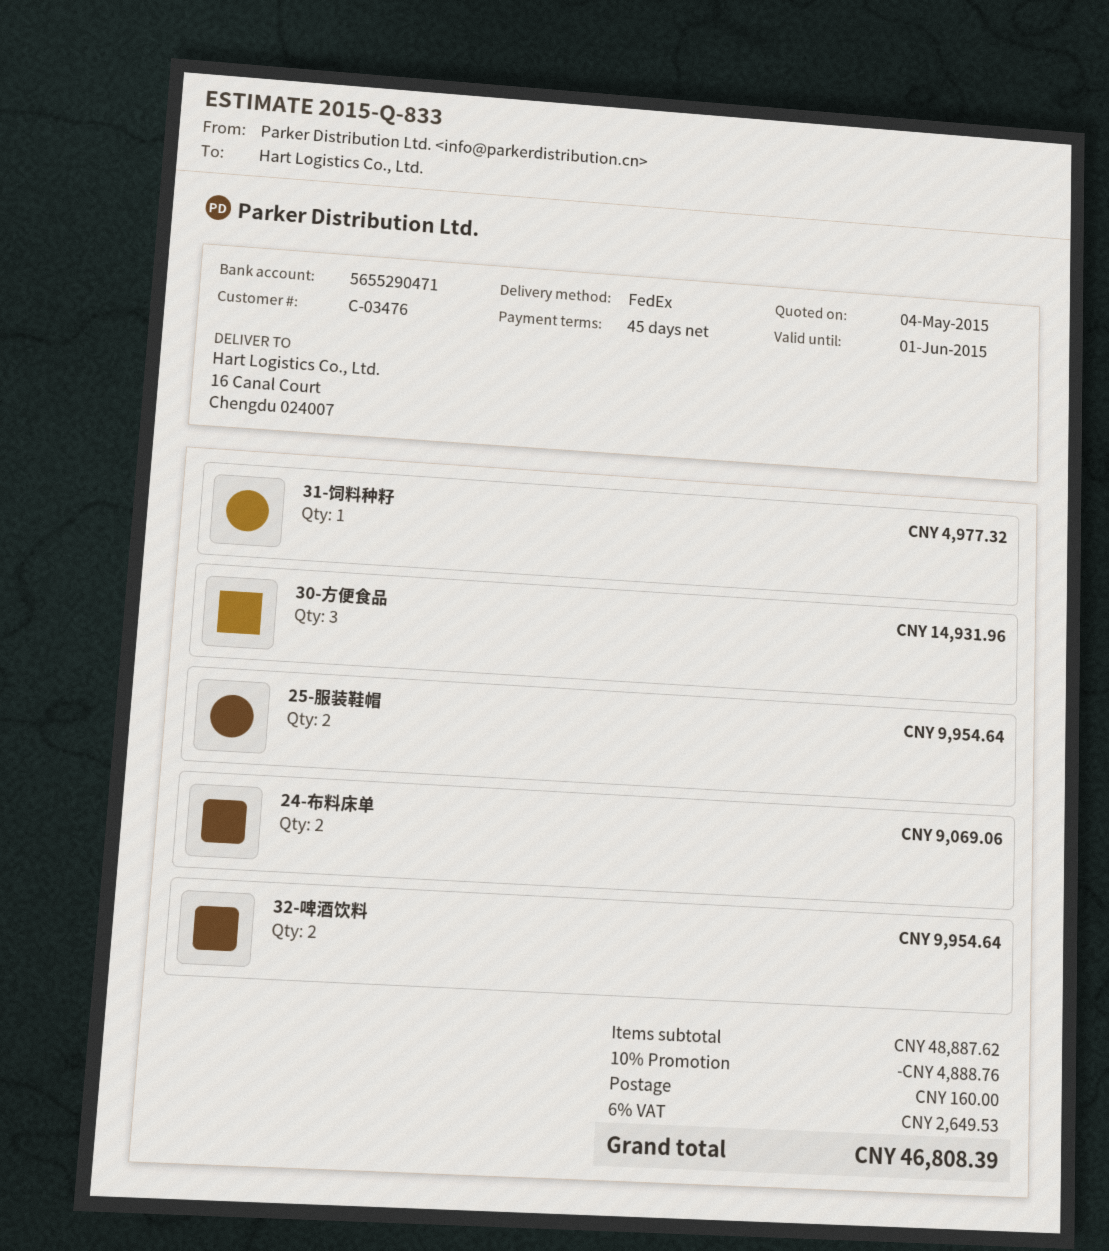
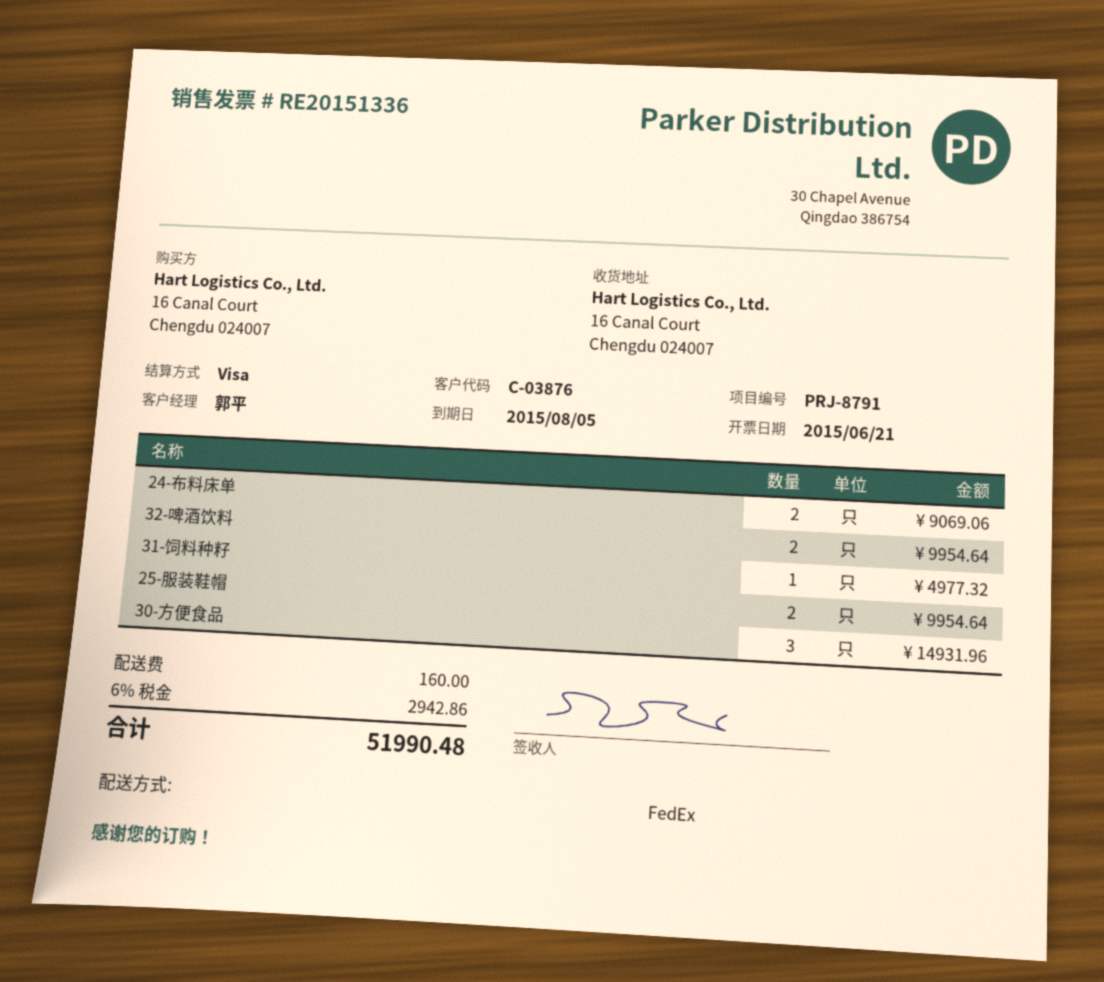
customer number: C-03476 -> C-03876
discount: 10% = 4888.76 -> none
tax: 6% = 2649.53 -> 6% = 2942.86
total: 46808.39 -> 51990.48

